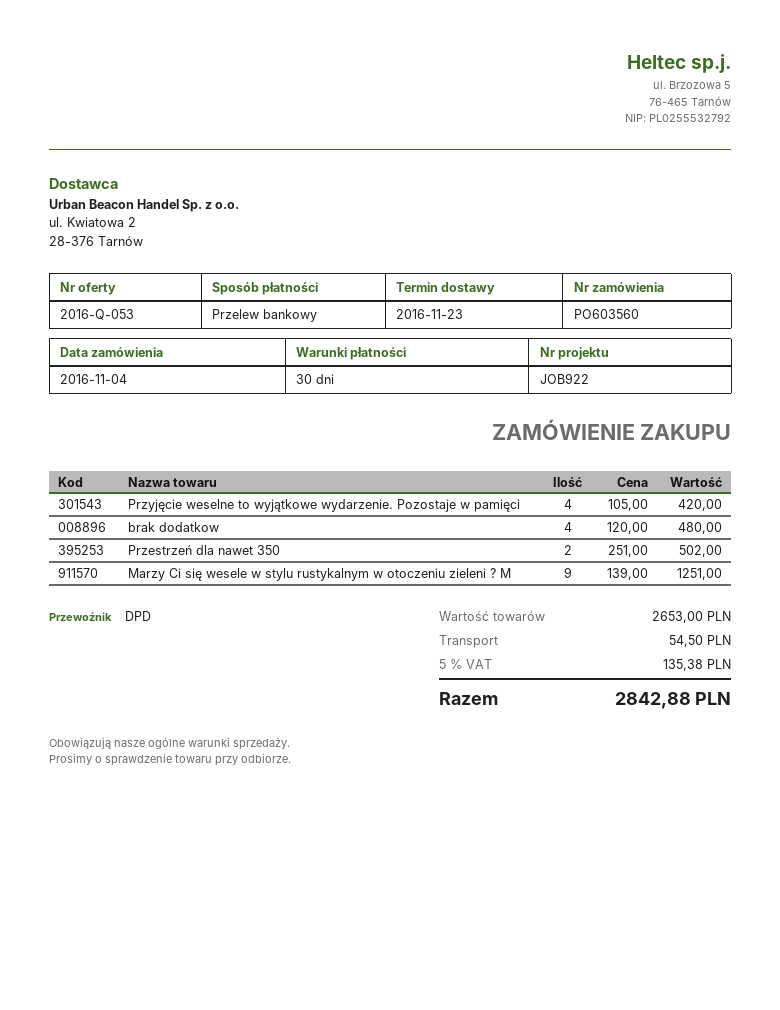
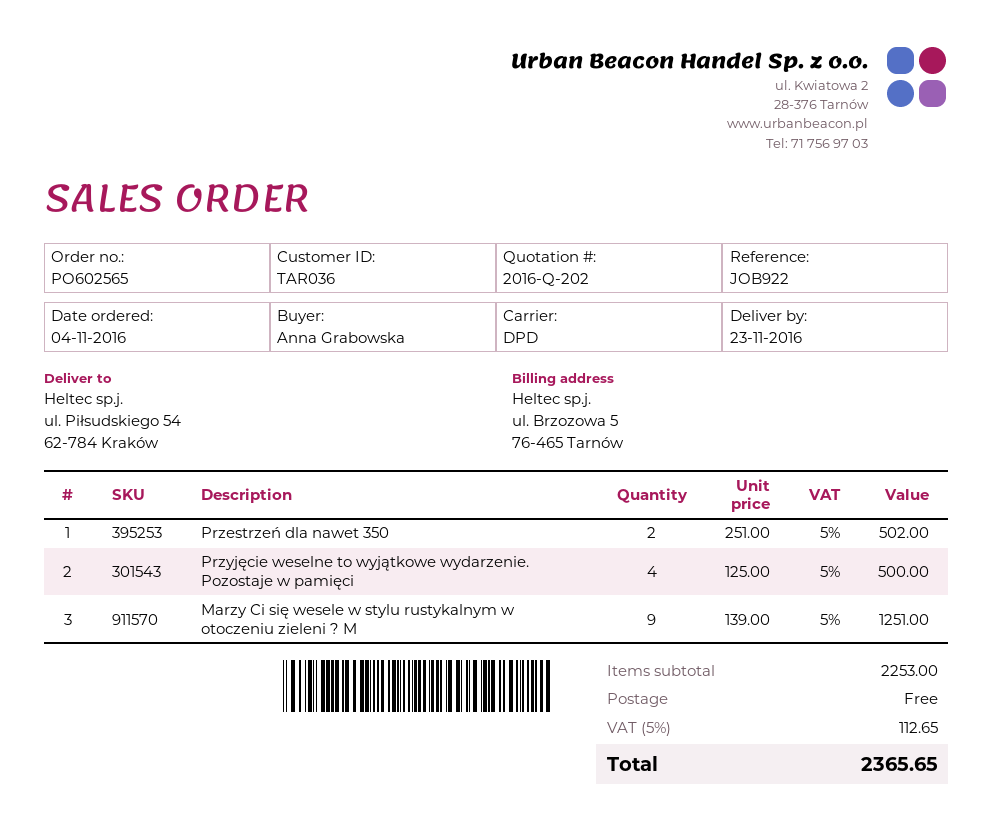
quote number: 2016-Q-053 -> 2016-Q-202
order number: PO603560 -> PO602565
Przyjęcie weselne to wyjątkowe wydarzenie. Pozostaje w pamięci: 4 x 105.00 = 420.00 -> 4 x 125.00 = 500.00
brak dodatkow: 4 x 120.00 = 480.00 -> none
subtotal: 2653.00 -> 2253.00
shipping: 54.50 -> 0.00
tax: 5% = 135.38 -> 5% = 112.65
total: 2842.88 -> 2365.65

